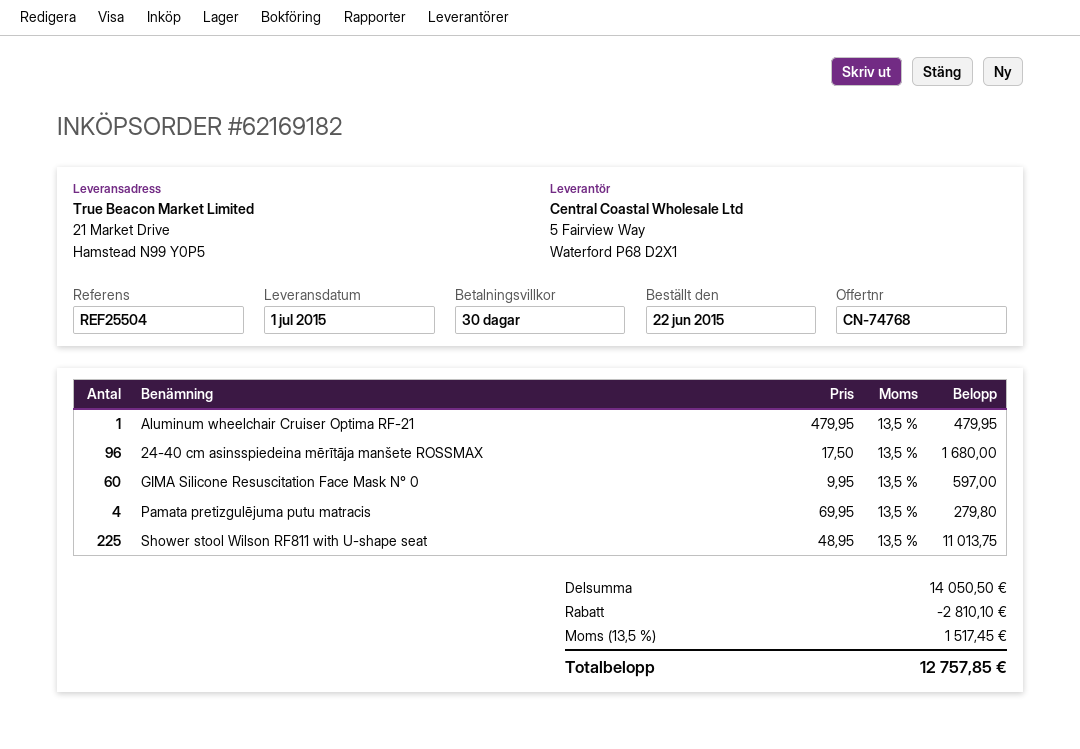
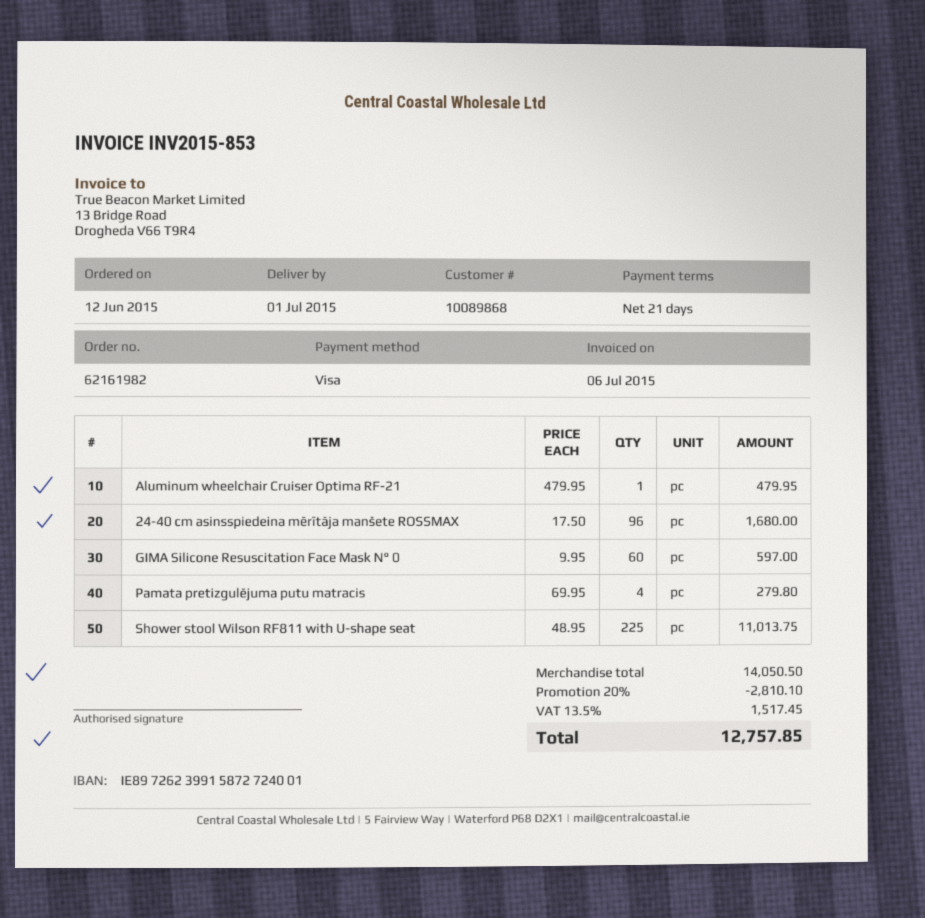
order number: 62169182 -> 62161982
order date: 2015-06-22 -> 2015-06-12
payment terms: 30 days -> 21 days

